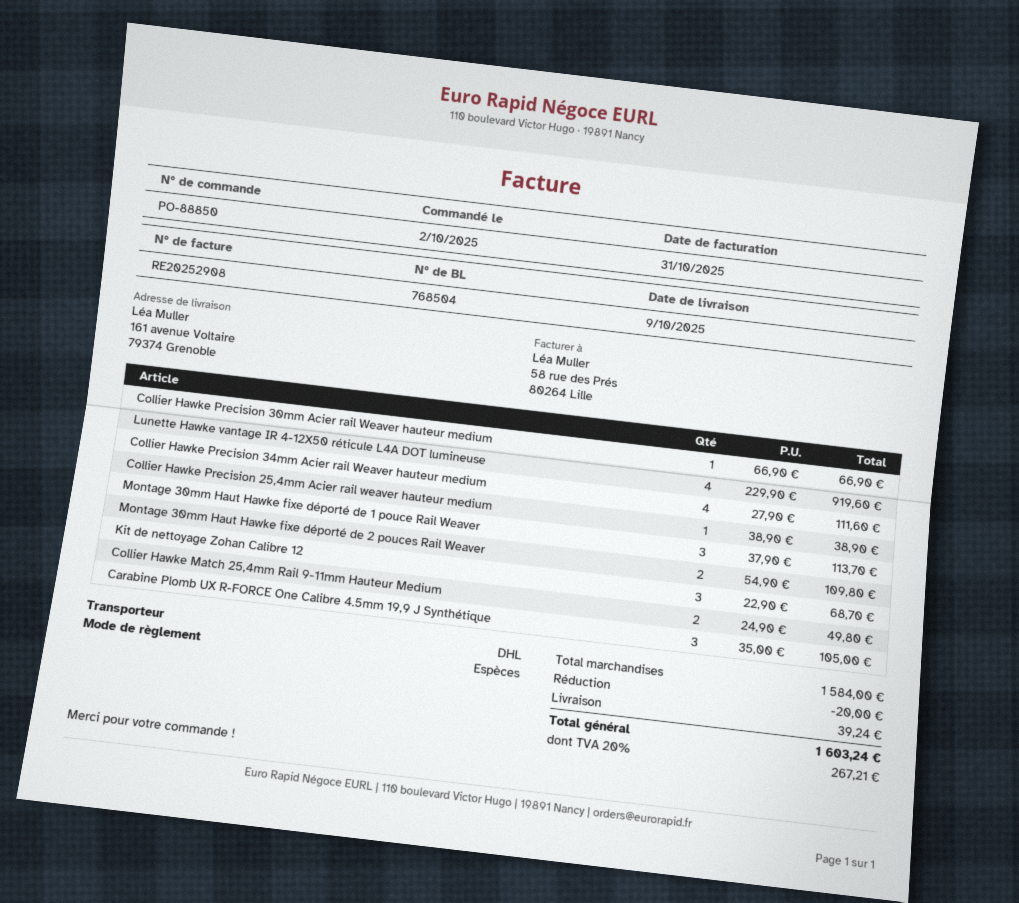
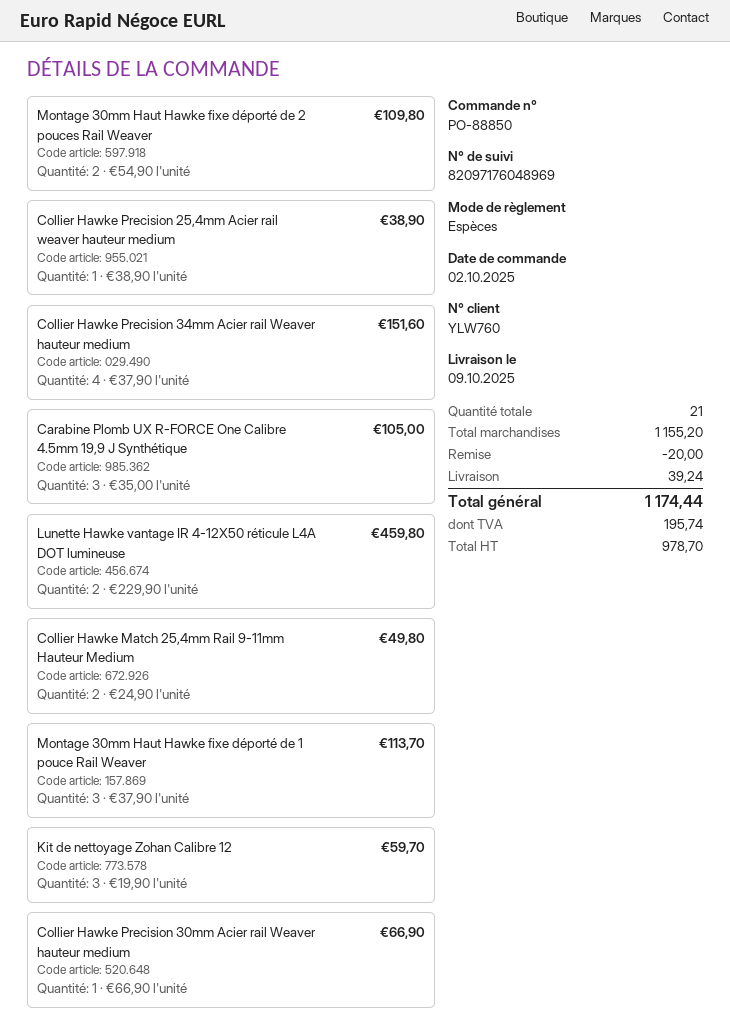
Lunette Hawke vantage IR 4-12X50 réticule L4A DOT lumineuse: 4 x 229.90 = 919.60 -> 2 x 229.90 = 459.80
Collier Hawke Precision 34mm Acier rail Weaver hauteur medium: 4 x 27.90 = 111.60 -> 4 x 37.90 = 151.60
Kit de nettoyage Zohan Calibre 12: 3 x 22.90 = 68.70 -> 3 x 19.90 = 59.70
subtotal: 1584.00 -> 1155.20
tax: 267.21 -> 195.74
total: 1603.24 -> 1174.44

